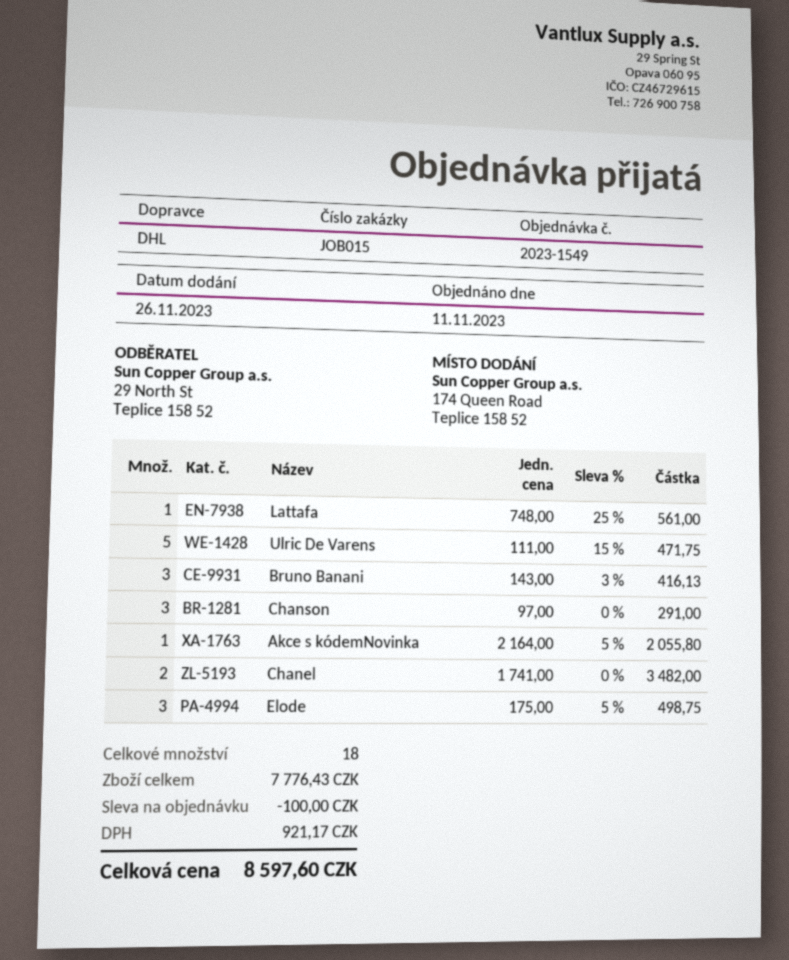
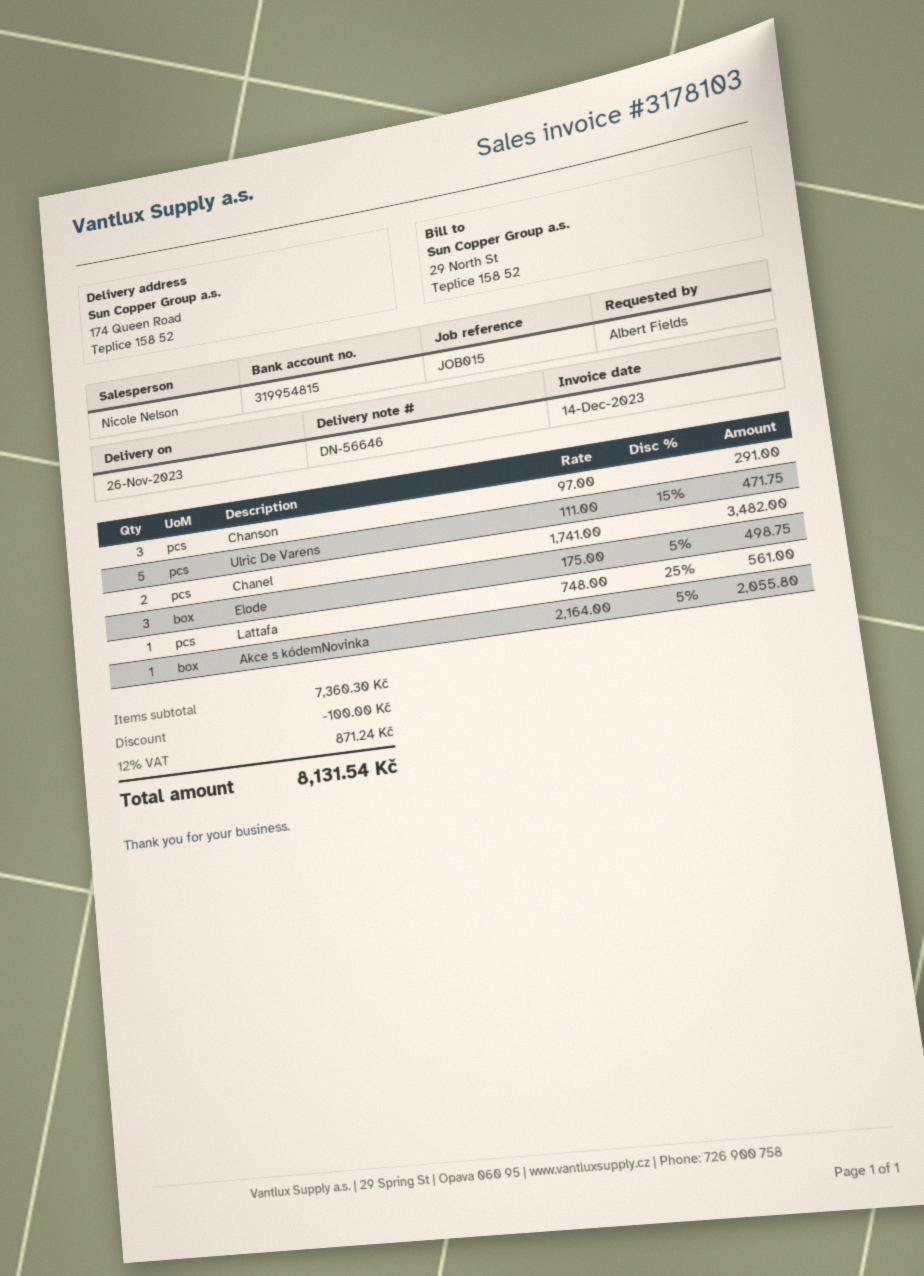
Bruno Banani: 3 x 143.00 - 3% = 416.13 -> none
subtotal: 7776.43 -> 7360.30
tax: 921.17 -> 871.24
total: 8597.60 -> 8131.54

